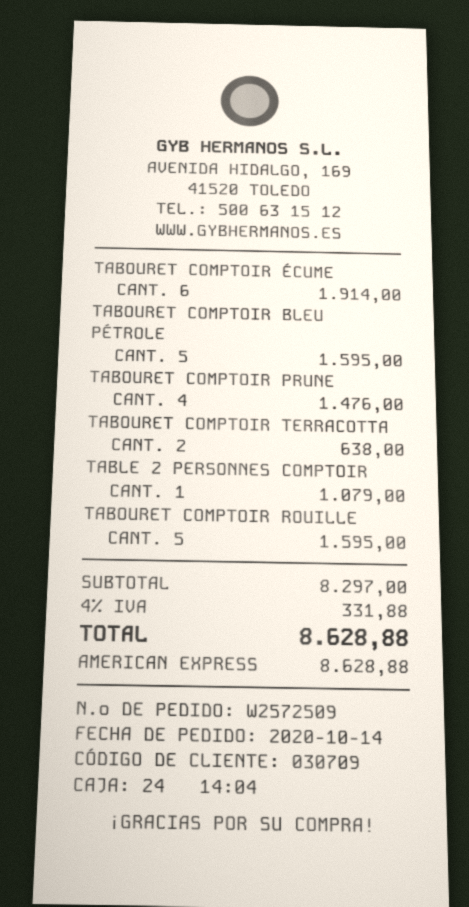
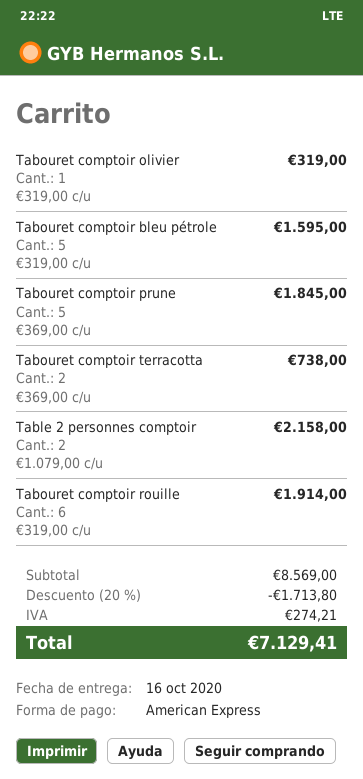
TABOURET COMPTOIR ÉCUME: 6 for 1914.00 -> none
TABOURET COMPTOIR PRUNE: 4 for 1476.00 -> 5 for 1845.00
TABOURET COMPTOIR TERRACOTTA: 2 for 638.00 -> 2 for 738.00
TABLE 2 PERSONNES COMPTOIR: 1 for 1079.00 -> 2 for 2158.00
TABOURET COMPTOIR ROUILLE: 5 for 1595.00 -> 6 for 1914.00
Tabouret comptoir olivier: none -> 1 for 319.00
subtotal: 8297.00 -> 8569.00
discount: none -> 20% = 1713.80
tax: 331.88 -> 274.21
total: 8628.88 -> 7129.41

